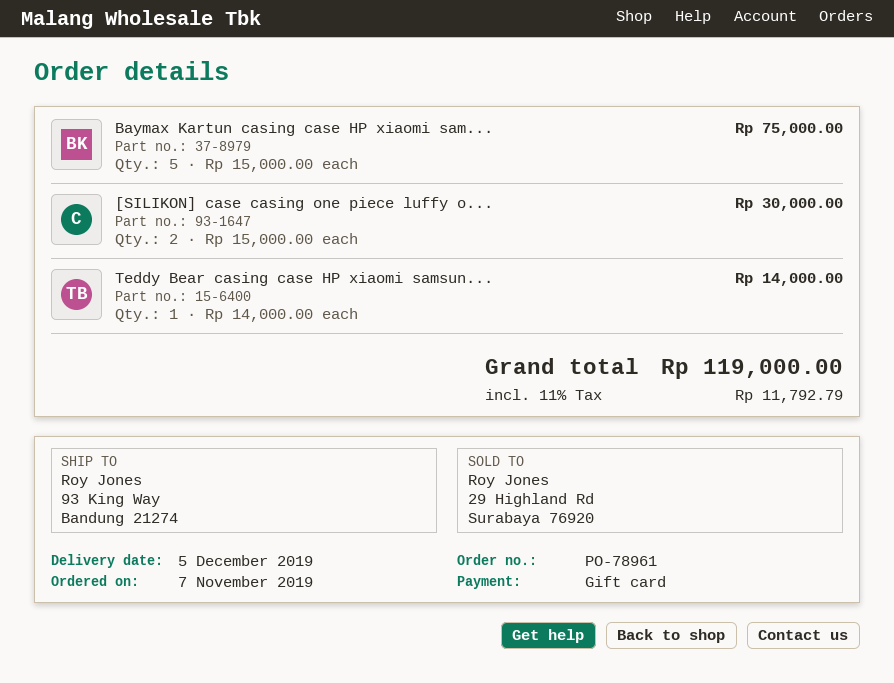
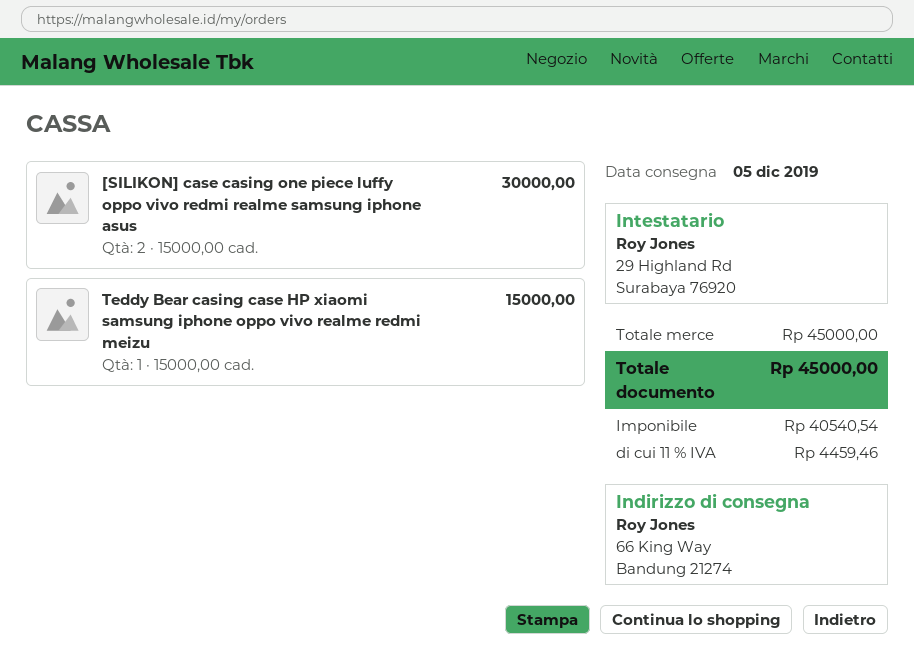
ship to: 93 King Way, Bandung 21274 -> 66 King Way, Bandung 21274
Baymax Kartun casing case HP xiaomi sam...: 5 x 15000.00 = 75000.00 -> none
Teddy Bear casing case HP xiaomi samsun...: 1 x 14000.00 = 14000.00 -> 1 x 15000.00 = 15000.00
tax: 11% = 11792.79 -> 11% = 4459.46
total: 119000.00 -> 45000.00

